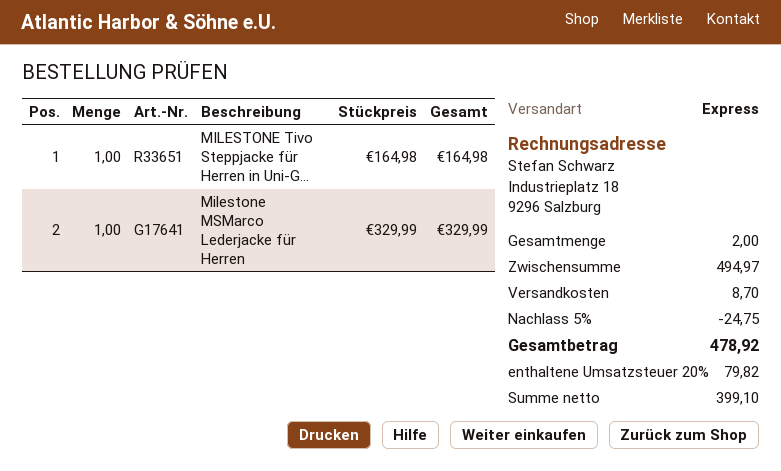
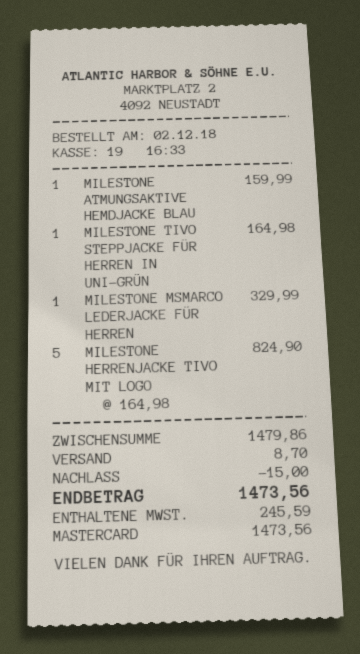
MILESTONE ATMUNGSAKTIVE HEMDJACKE BLAU: none -> 1 x 159.99 = 159.99
MILESTONE HERRENJACKE TIVO MIT LOGO: none -> 5 x 164.98 = 824.90
subtotal: 494.97 -> 1479.86
discount: 24.75 -> 15.00
tax: 79.82 -> 245.59
total: 478.92 -> 1473.56

